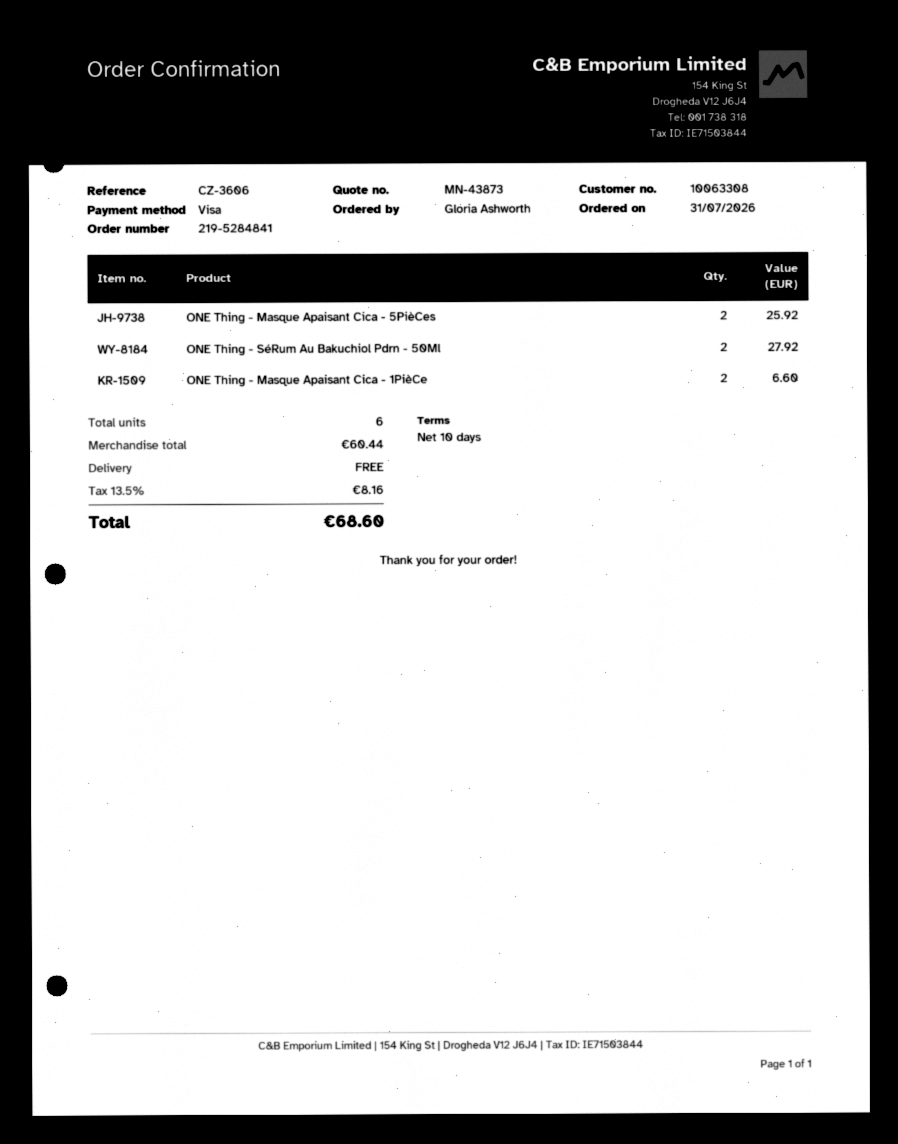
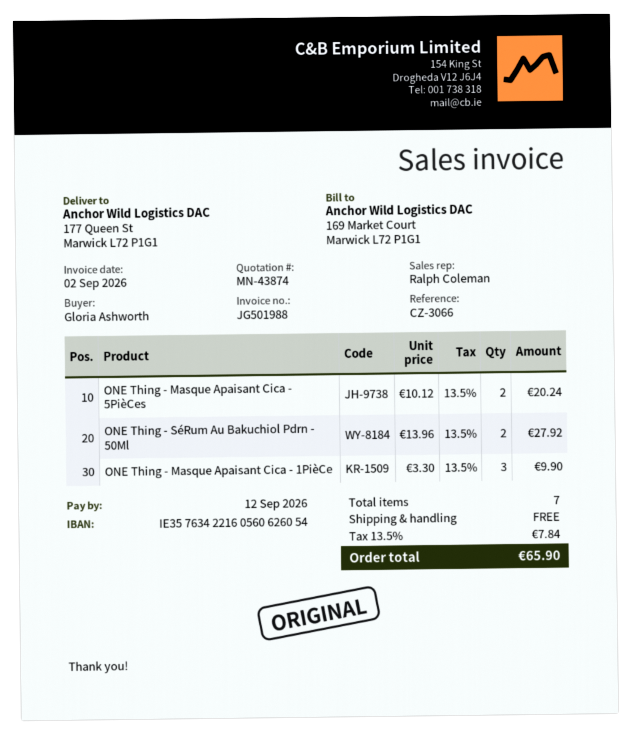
quote number: MN-43873 -> MN-43874
reference: CZ-3606 -> CZ-3066
ONE Thing - Masque Apaisant Cica - 5PièCes: 2 for 25.92 -> 2 for 20.24
ONE Thing - Masque Apaisant Cica - 1PièCe: 2 for 6.60 -> 3 for 9.90
total quantity: 6 -> 7
tax: 13.5% = 8.16 -> 13.5% = 7.84
total: 68.60 -> 65.90

